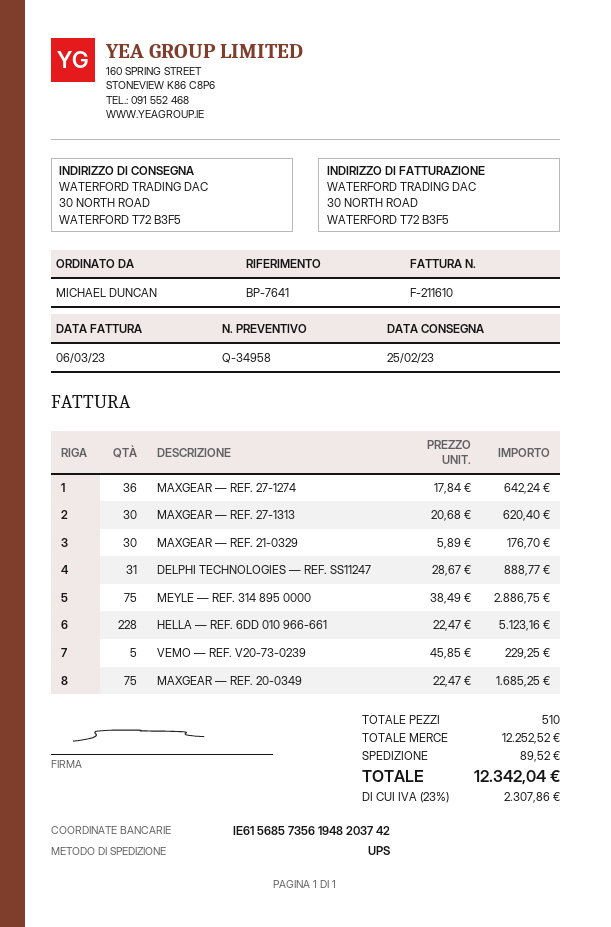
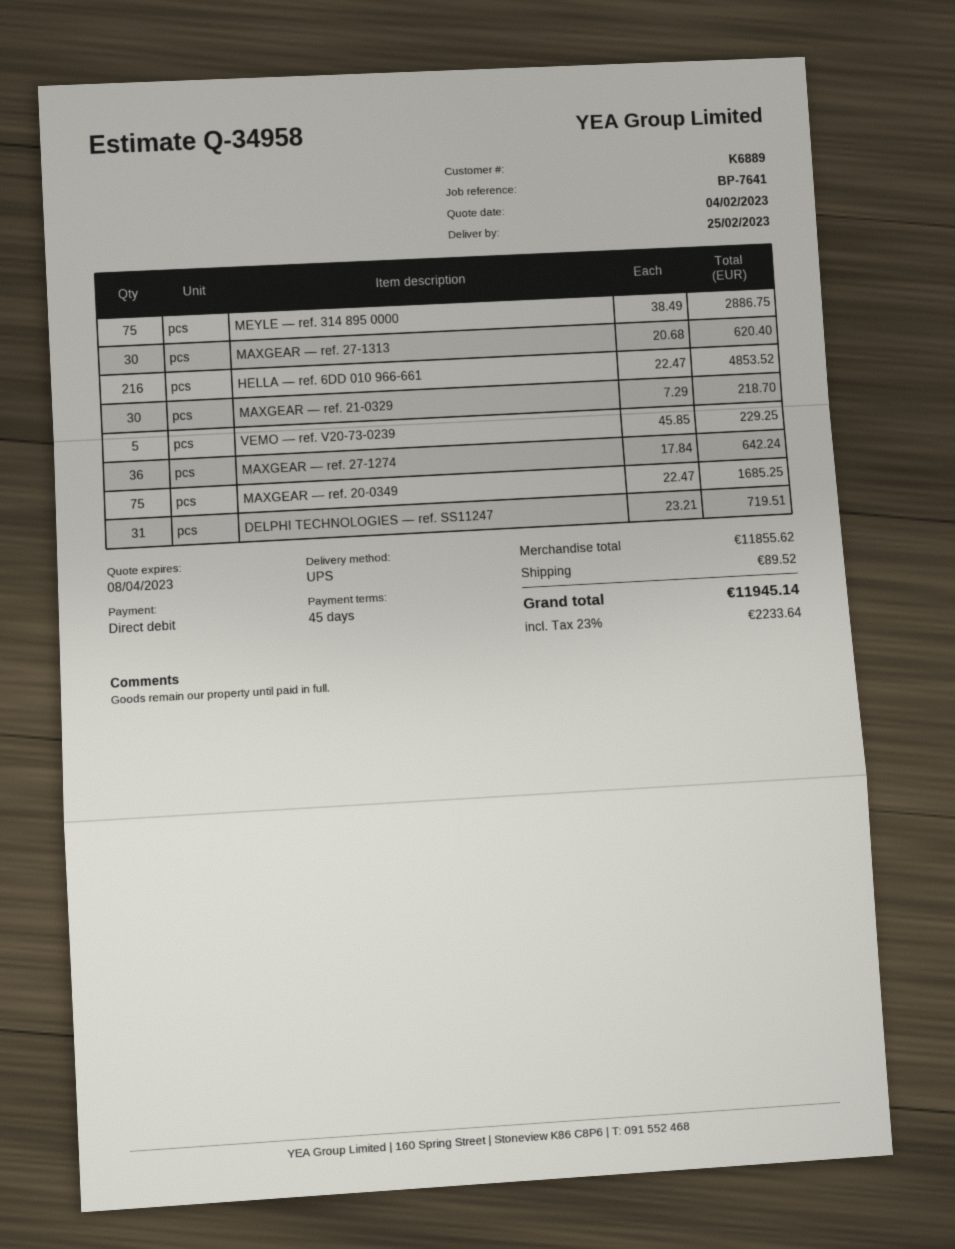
MAXGEAR — REF. 21-0329: 30 x 5.89 = 176.70 -> 30 x 7.29 = 218.70
DELPHI TECHNOLOGIES — REF. SS11247: 31 x 28.67 = 888.77 -> 31 x 23.21 = 719.51
HELLA — REF. 6DD 010 966-661: 228 x 22.47 = 5123.16 -> 216 x 22.47 = 4853.52
subtotal: 12252.52 -> 11855.62
tax: 23% = 2307.86 -> 23% = 2233.64
total: 12342.04 -> 11945.14

